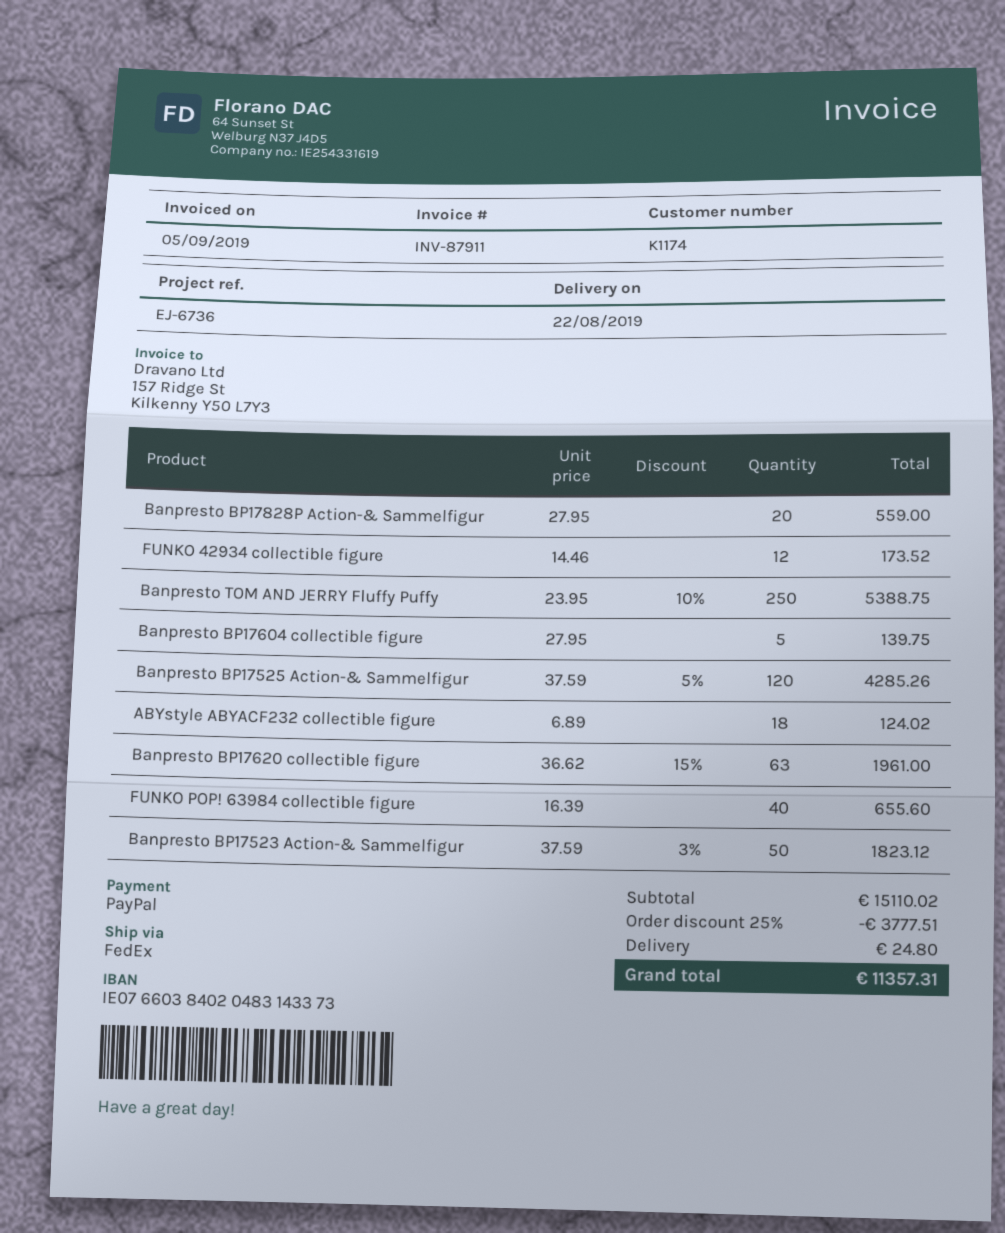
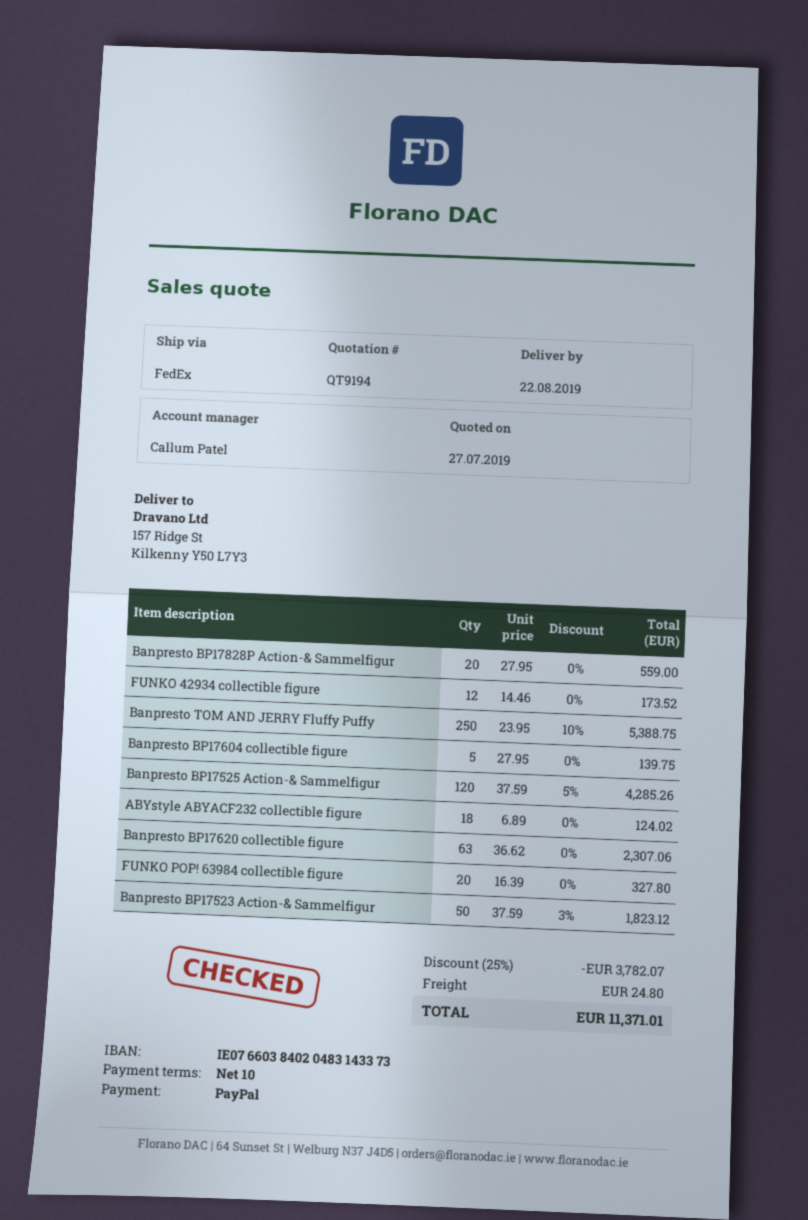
Banpresto BP17620 collectible figure: 63 x 36.62 - 15% = 1961.00 -> 63 x 36.62 = 2307.06
FUNKO POP! 63984 collectible figure: 40 x 16.39 = 655.60 -> 20 x 16.39 = 327.80
discount: 25% = 3777.51 -> 25% = 3782.07
total: 11357.31 -> 11371.01

